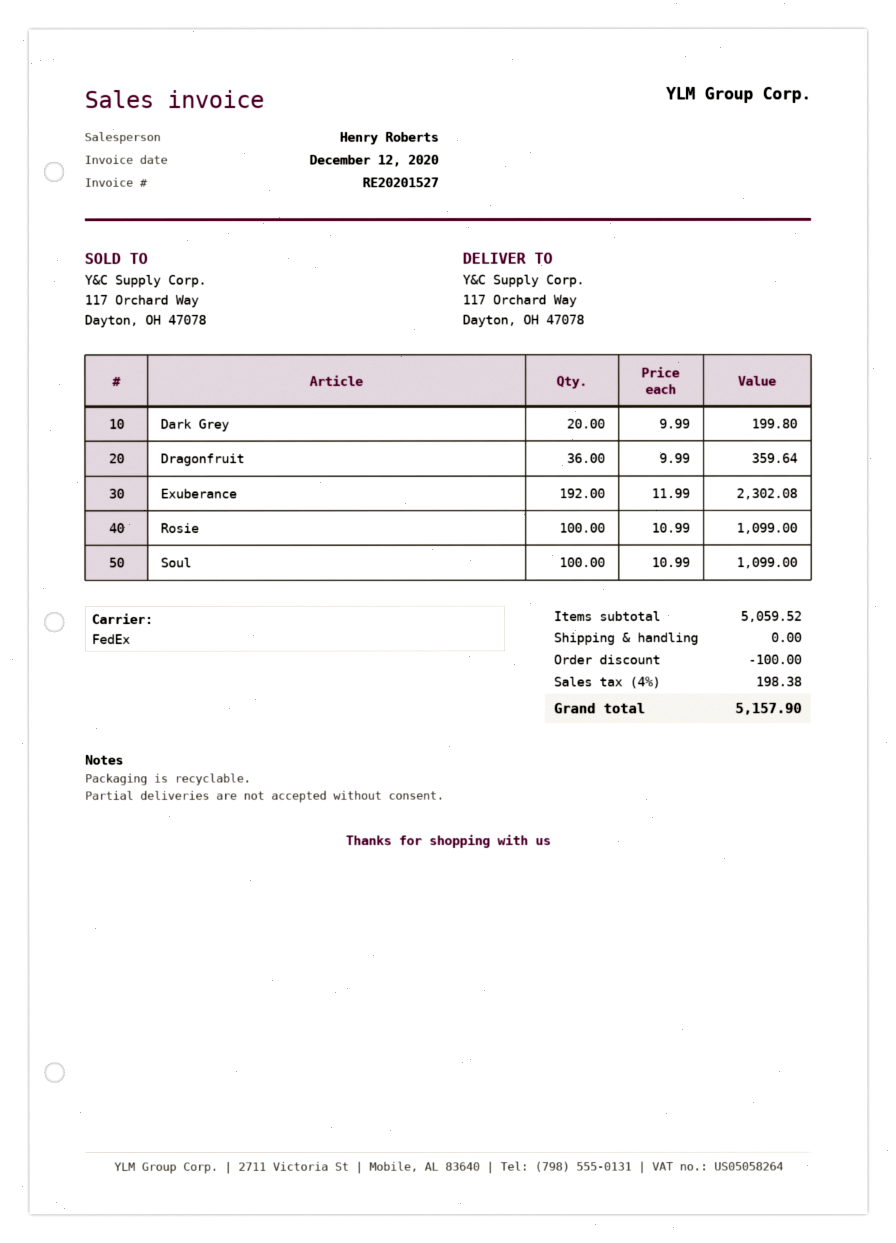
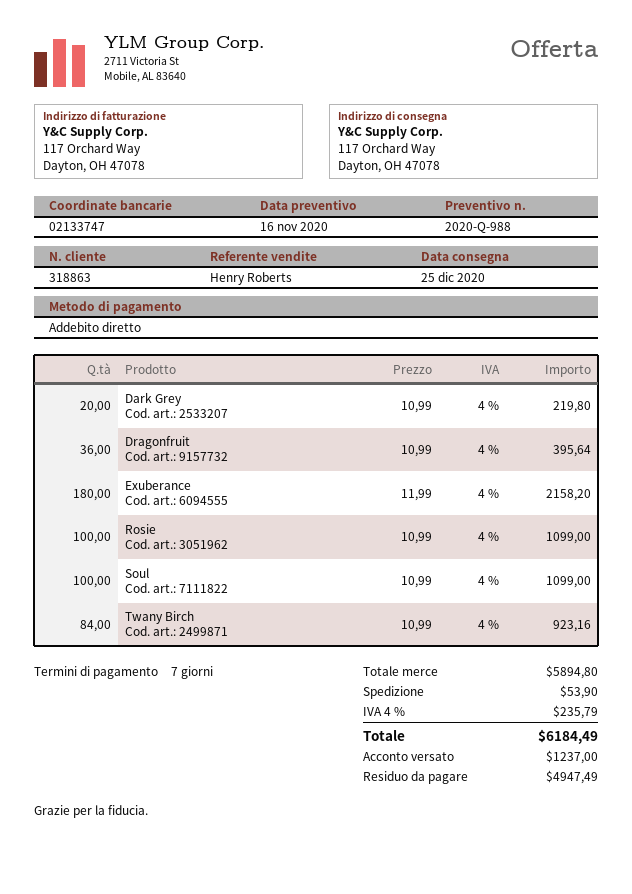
Dark Grey: 20 x 9.99 = 199.80 -> 20 x 10.99 = 219.80
Dragonfruit: 36 x 9.99 = 359.64 -> 36 x 10.99 = 395.64
Exuberance: 192 x 11.99 = 2302.08 -> 180 x 11.99 = 2158.20
Twany Birch: none -> 84 x 10.99 = 923.16
subtotal: 5059.52 -> 5894.80
discount: 100.00 -> none
shipping: 0.00 -> 53.90
tax: 4% = 198.38 -> 4% = 235.79
total: 5157.90 -> 6184.49

